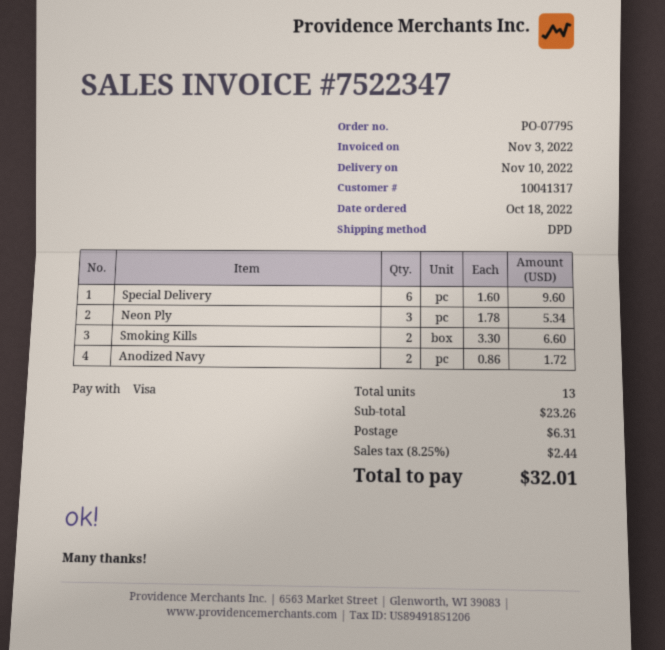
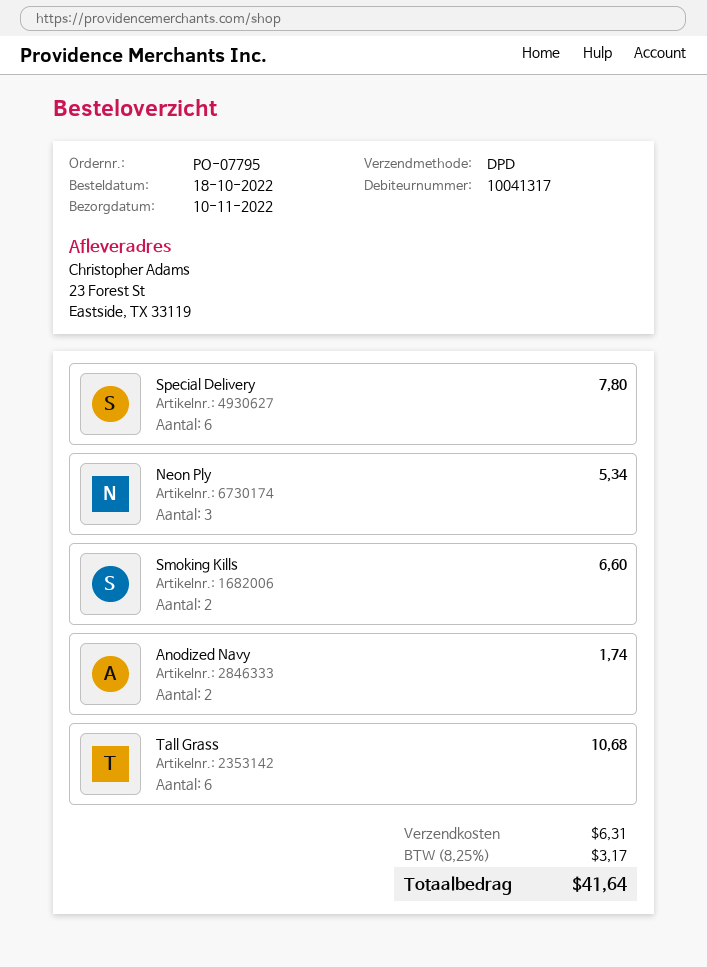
Special Delivery: 6 for 9.60 -> 6 for 7.80
Anodized Navy: 2 for 1.72 -> 2 for 1.74
Tall Grass: none -> 6 for 10.68
tax: 8.25% = 2.44 -> 8.25% = 3.17
total: 32.01 -> 41.64

